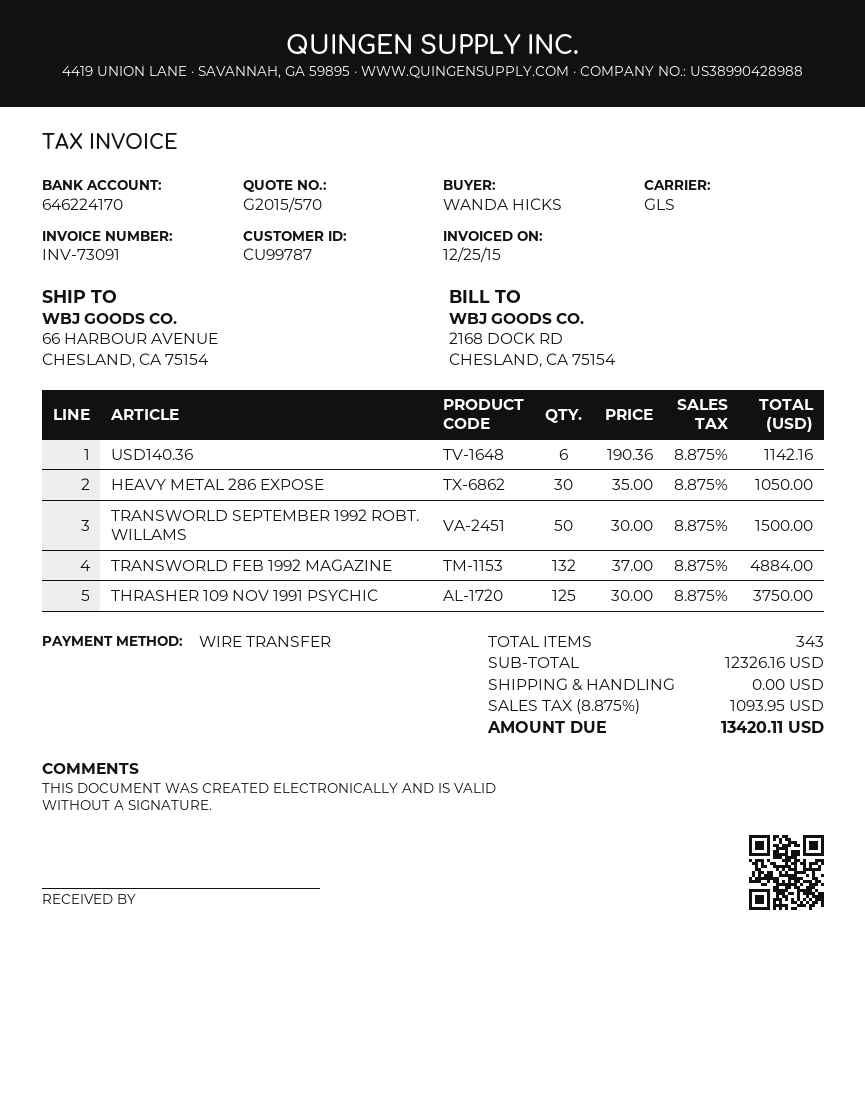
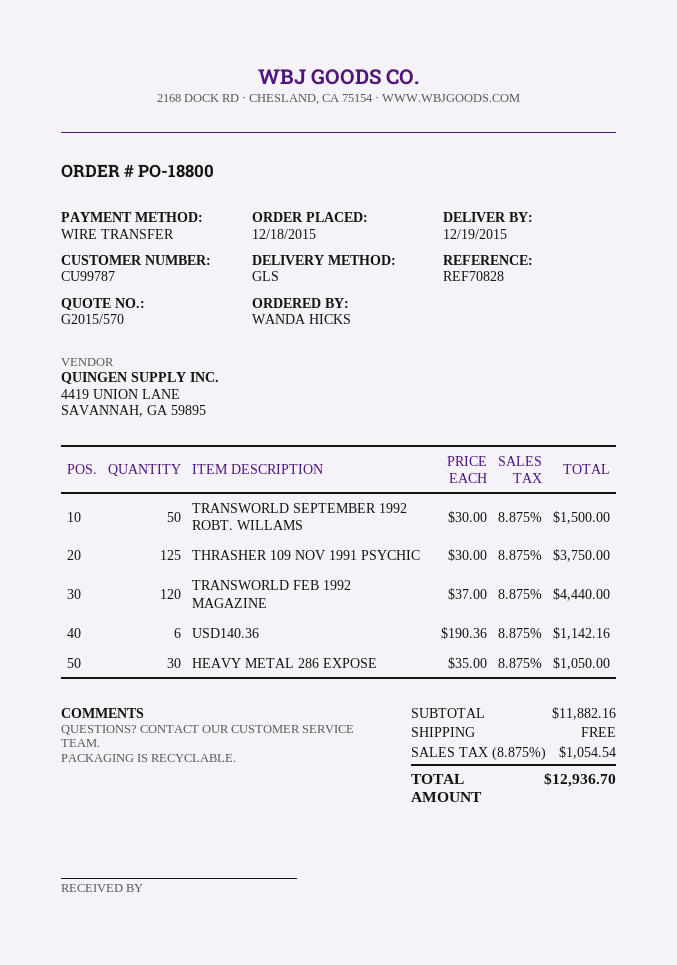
TRANSWORLD FEB 1992 MAGAZINE: 132 x 37.00 = 4884.00 -> 120 x 37.00 = 4440.00
subtotal: 12326.16 -> 11882.16
tax: 8.875% = 1093.95 -> 8.875% = 1054.54
total: 13420.11 -> 12936.70

